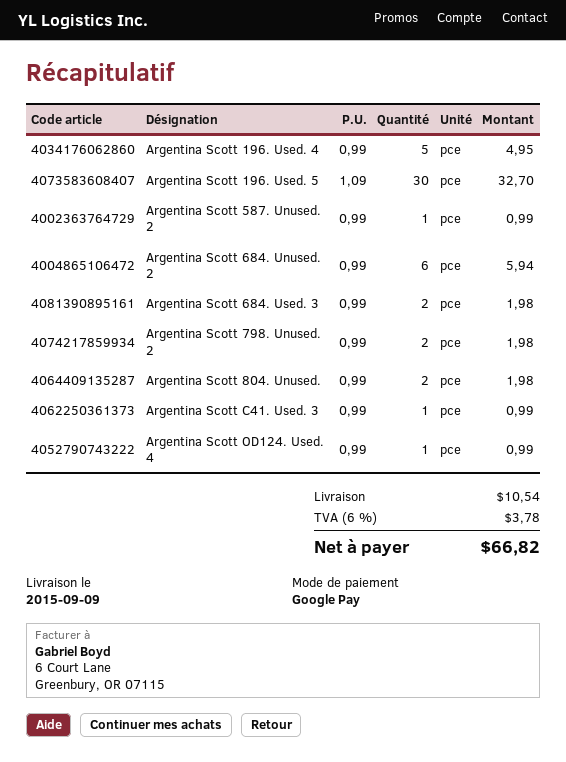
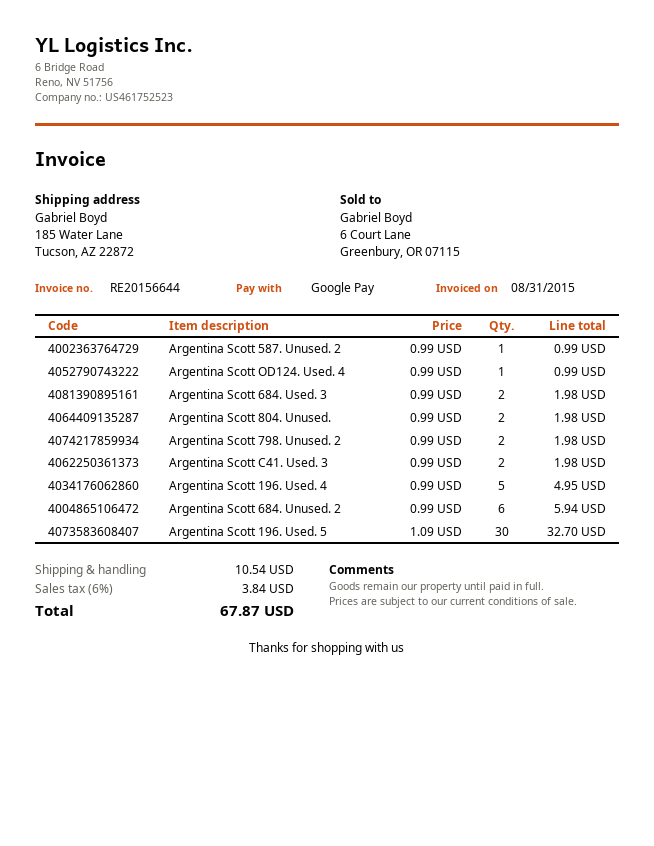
Argentina Scott C41. Used. 3: 1 x 0.99 = 0.99 -> 2 x 0.99 = 1.98
tax: 6% = 3.78 -> 6% = 3.84
total: 66.82 -> 67.87

